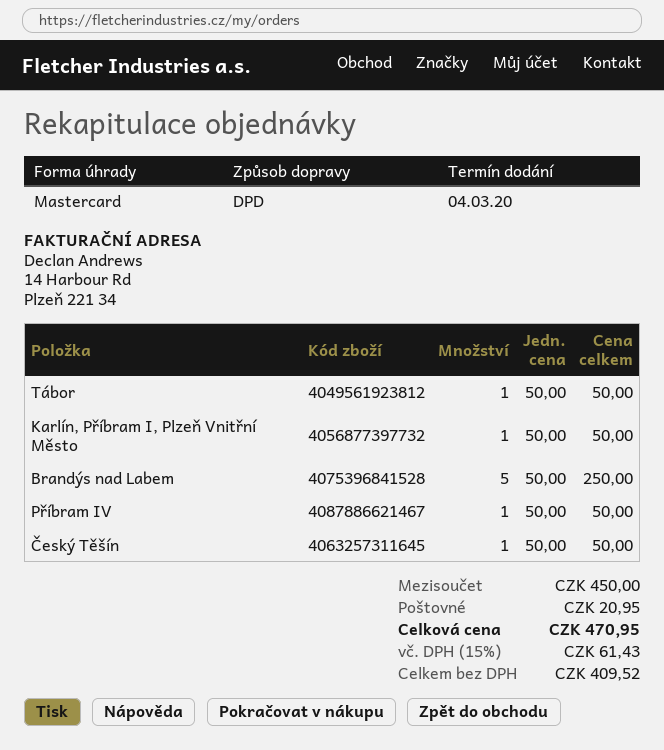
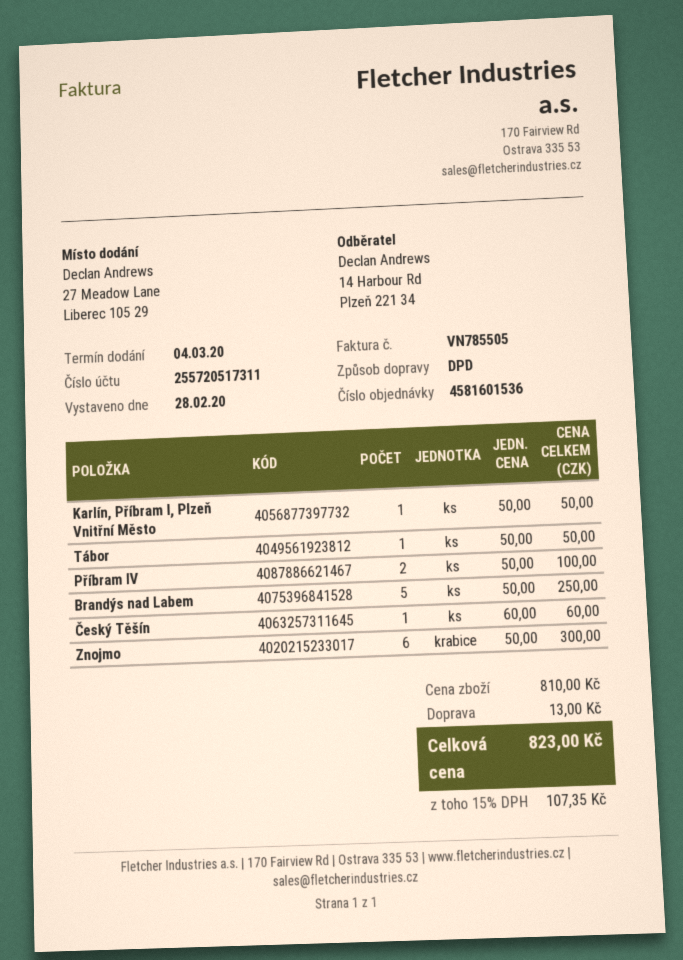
Příbram IV: 1 x 50.00 = 50.00 -> 2 x 50.00 = 100.00
Český Těšín: 1 x 50.00 = 50.00 -> 1 x 60.00 = 60.00
Znojmo: none -> 6 x 50.00 = 300.00
subtotal: 450.00 -> 810.00
shipping: 20.95 -> 13.00
tax: 15% = 61.43 -> 15% = 107.35
total: 470.95 -> 823.00

